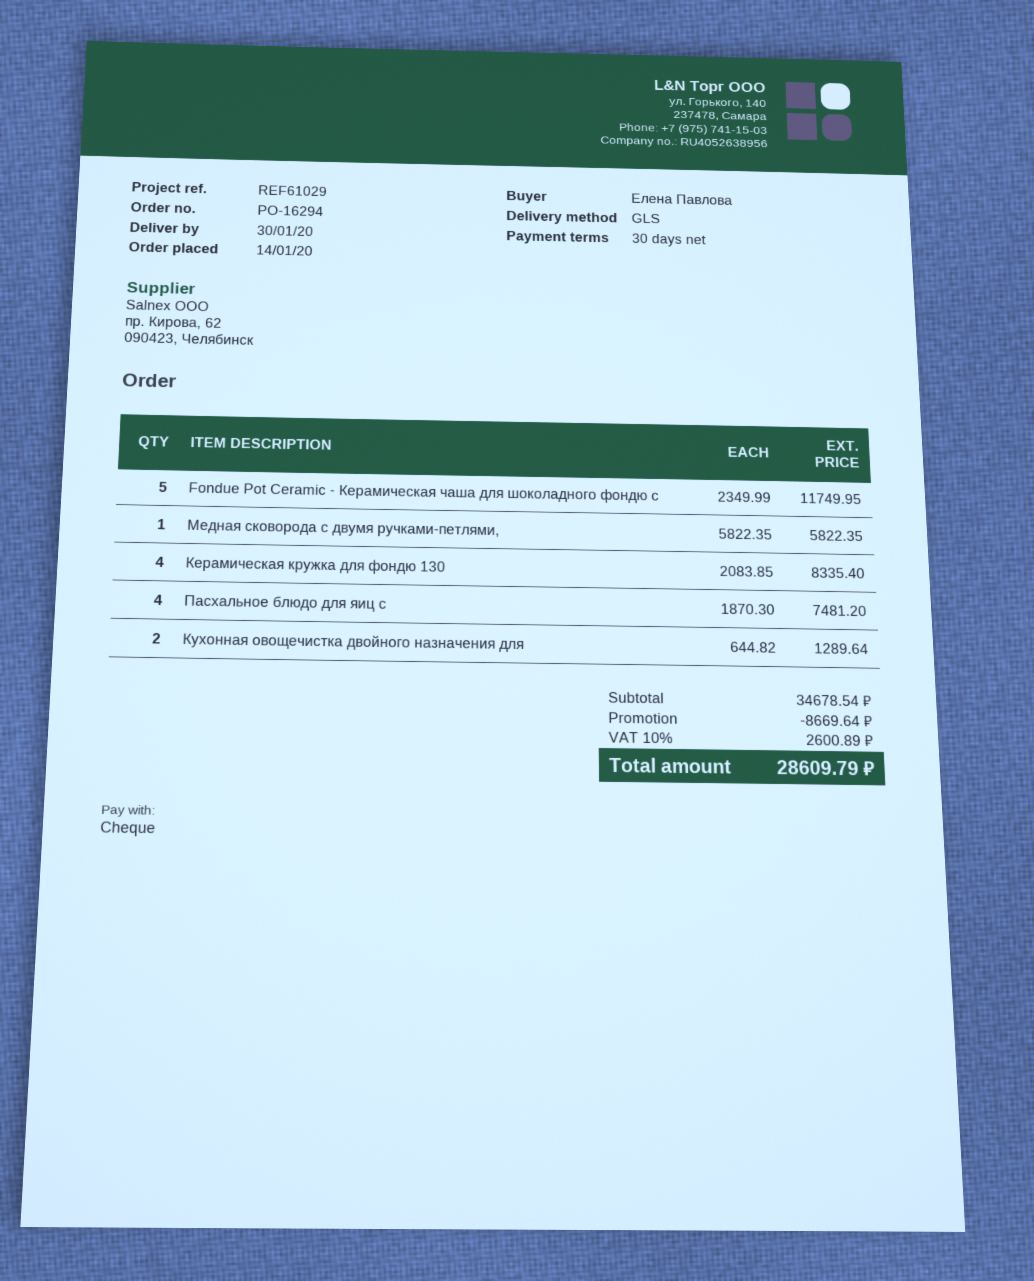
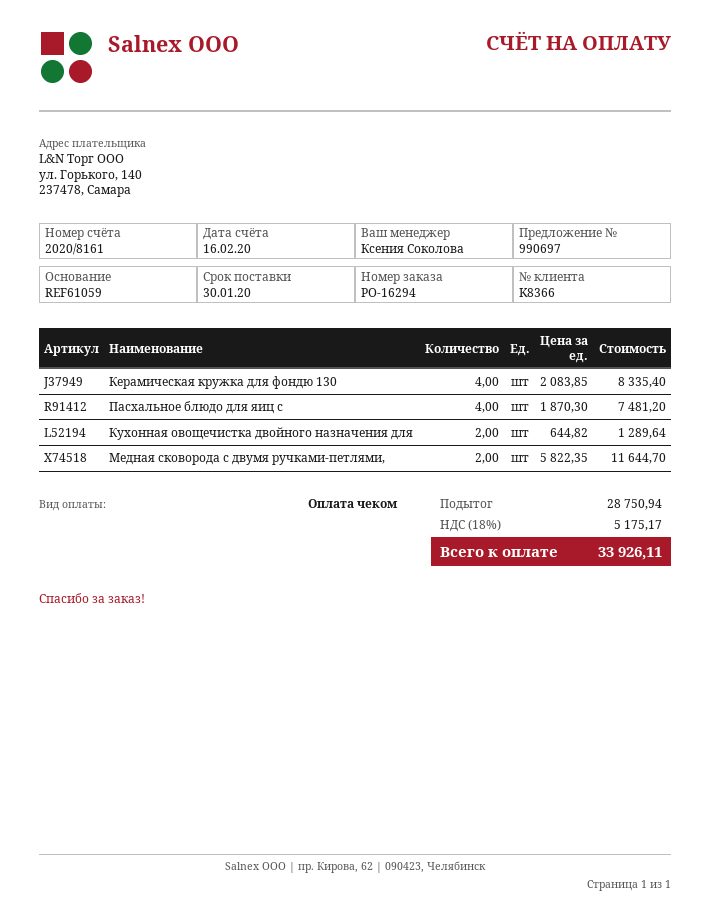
reference: REF61029 -> REF61059
Fondue Pot Ceramic - Керамическая чаша для шоколадного фондю с: 5 x 2349.99 = 11749.95 -> none
Медная сковорода с двумя ручками-петлями,: 1 x 5822.35 = 5822.35 -> 2 x 5822.35 = 11644.70
subtotal: 34678.54 -> 28750.94
discount: 8669.64 -> none
tax: 10% = 2600.89 -> 18% = 5175.17
total: 28609.79 -> 33926.11

